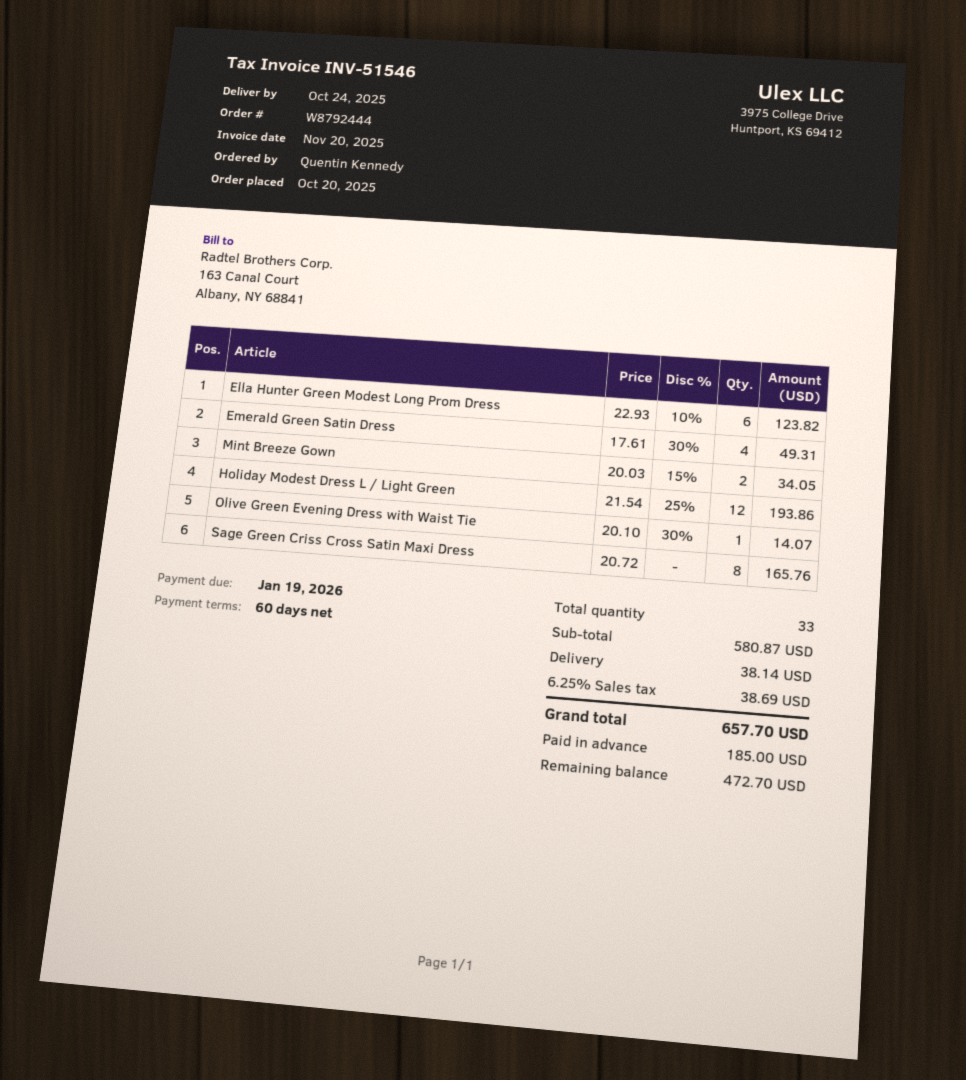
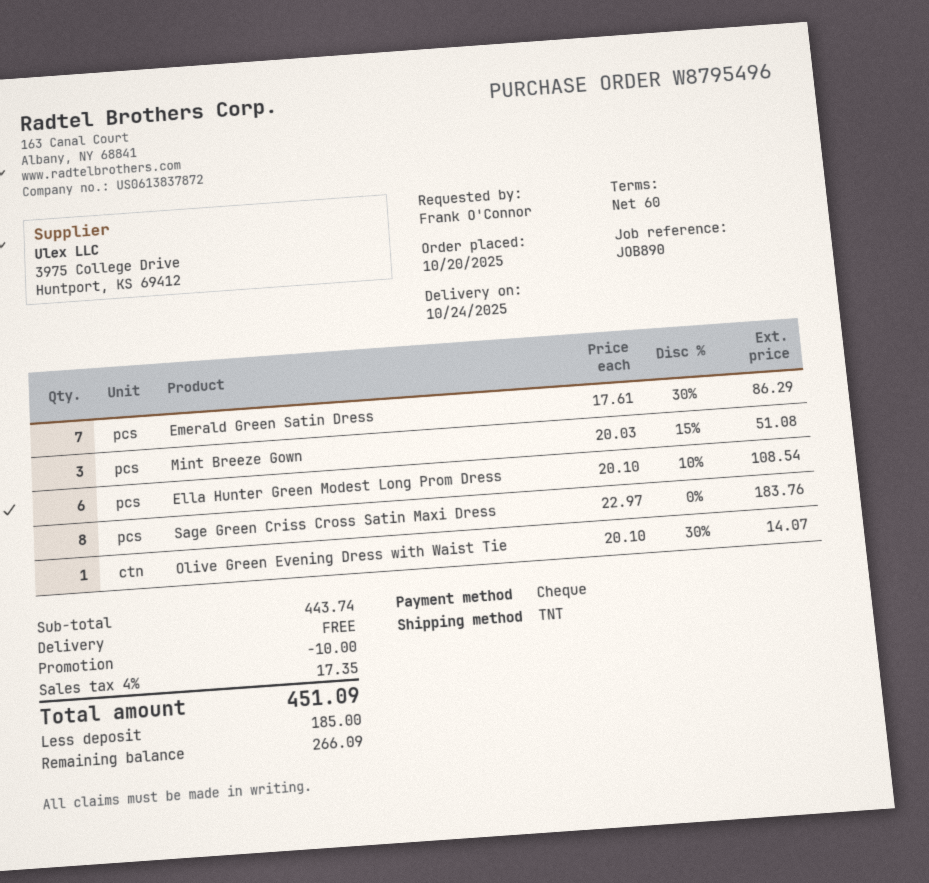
order number: W8792444 -> W8795496
ordered by: Quentin Kennedy -> Frank O'Connor
Ella Hunter Green Modest Long Prom Dress: 6 x 22.93 - 10% = 123.82 -> 6 x 20.10 - 10% = 108.54
Emerald Green Satin Dress: 4 x 17.61 - 30% = 49.31 -> 7 x 17.61 - 30% = 86.29
Mint Breeze Gown: 2 x 20.03 - 15% = 34.05 -> 3 x 20.03 - 15% = 51.08
Holiday Modest Dress L / Light Green: 12 x 21.54 - 25% = 193.86 -> none
Sage Green Criss Cross Satin Maxi Dress: 8 x 20.72 = 165.76 -> 8 x 22.97 = 183.76
subtotal: 580.87 -> 443.74
discount: none -> 10.00
shipping: 38.14 -> 0.00
tax: 6.25% = 38.69 -> 4% = 17.35
total: 657.70 -> 451.09
balance: 472.70 -> 266.09

